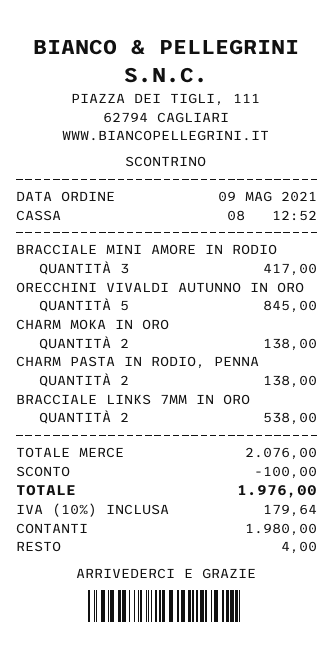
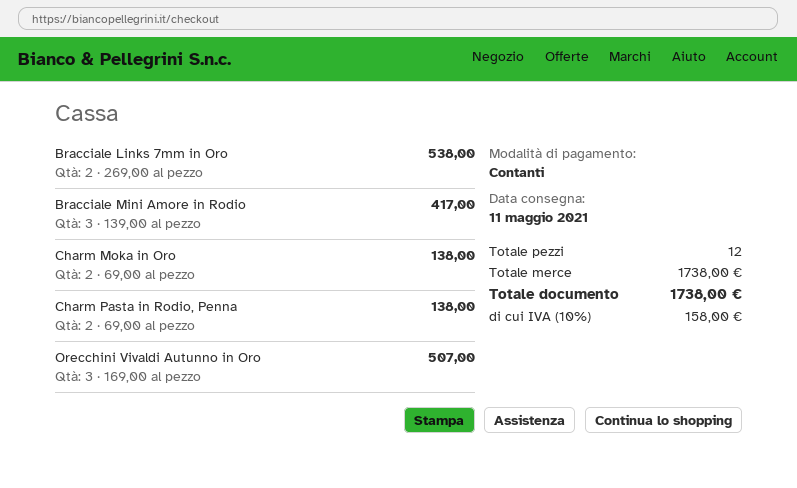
ORECCHINI VIVALDI AUTUNNO IN ORO: 5 for 845.00 -> 3 for 507.00
subtotal: 2076.00 -> 1738.00
discount: 100.00 -> none
tax: 10% = 179.64 -> 10% = 158.00
total: 1976.00 -> 1738.00

